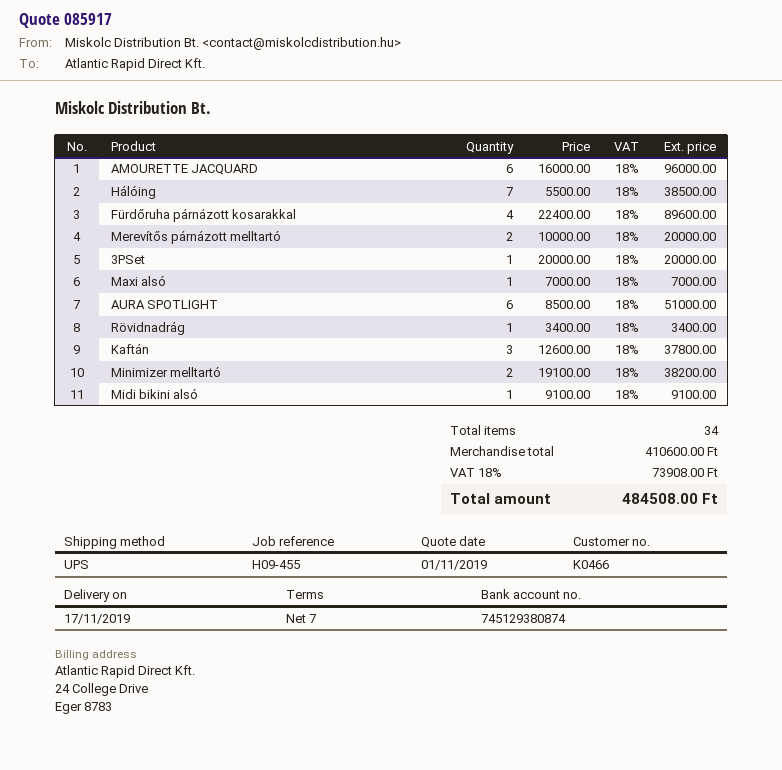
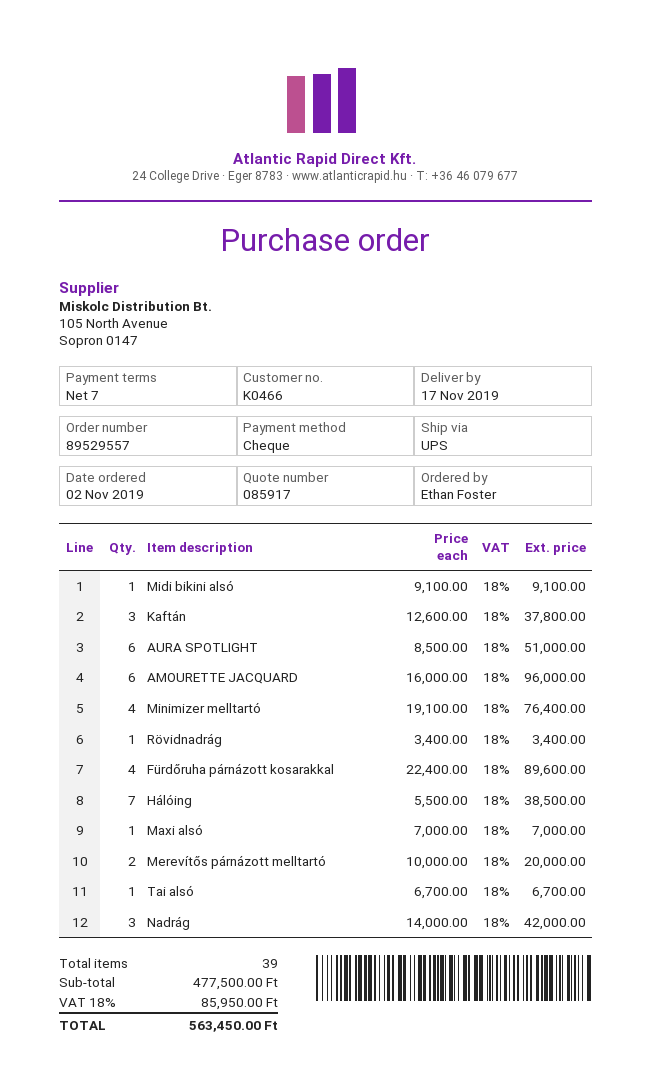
3PSet: 1 x 20000.00 = 20000.00 -> none
Minimizer melltartó: 2 x 19100.00 = 38200.00 -> 4 x 19100.00 = 76400.00
Tai alsó: none -> 1 x 6700.00 = 6700.00
Nadrág: none -> 3 x 14000.00 = 42000.00
total quantity: 34 -> 39
subtotal: 410600.00 -> 477500.00
tax: 18% = 73908.00 -> 18% = 85950.00
total: 484508.00 -> 563450.00

